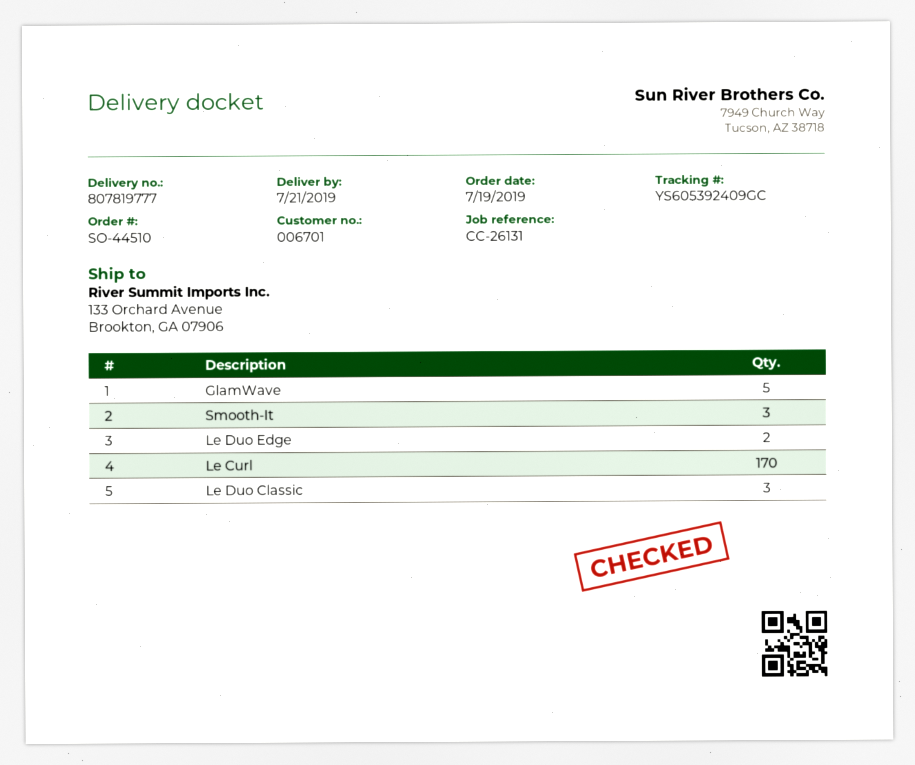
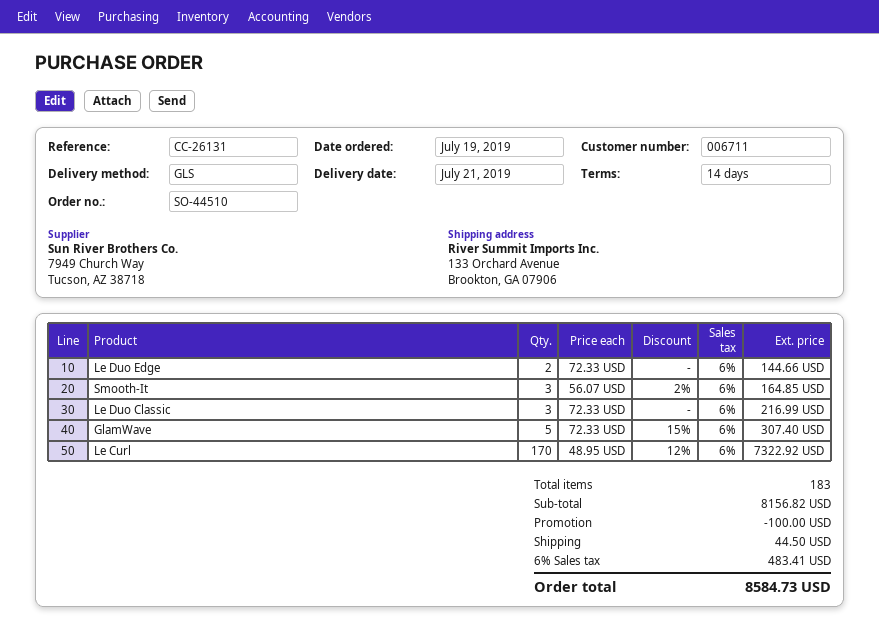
customer number: 006701 -> 006711

